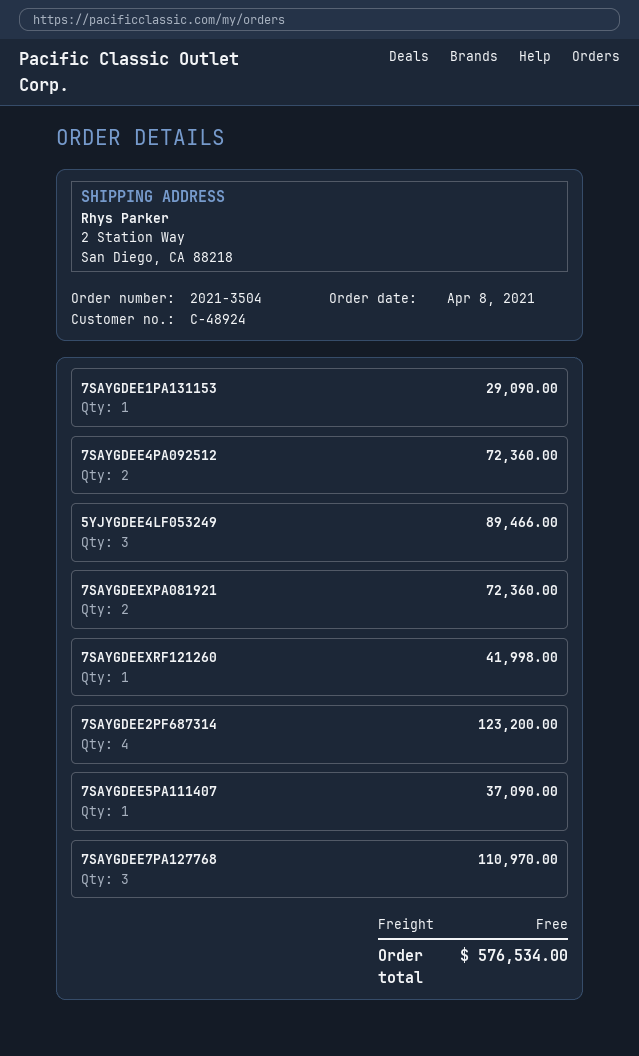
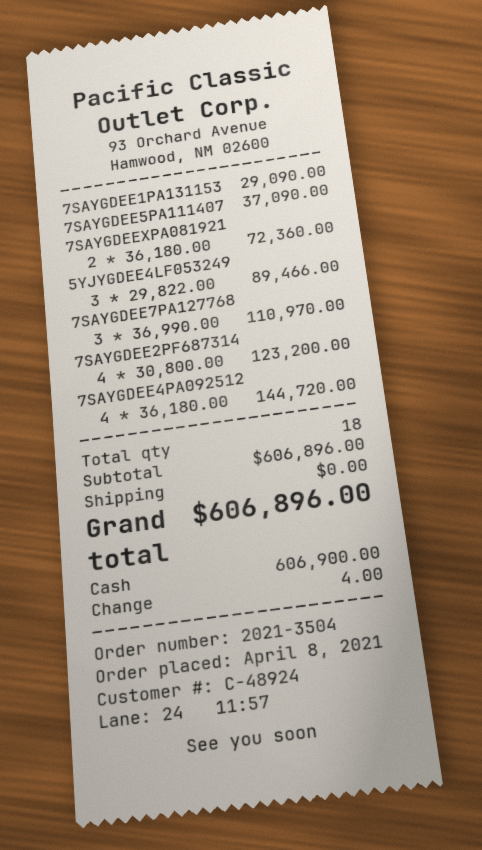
7SAYGDEE4PA092512: 2 for 72360.00 -> 4 for 144720.00
7SAYGDEEXRF121260: 1 for 41998.00 -> none
total: 576534.00 -> 606896.00

